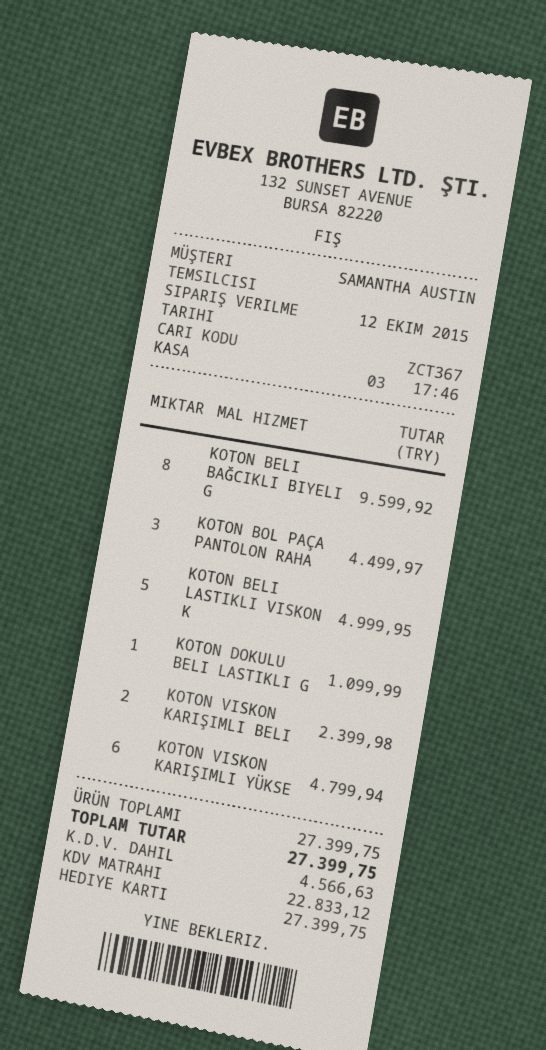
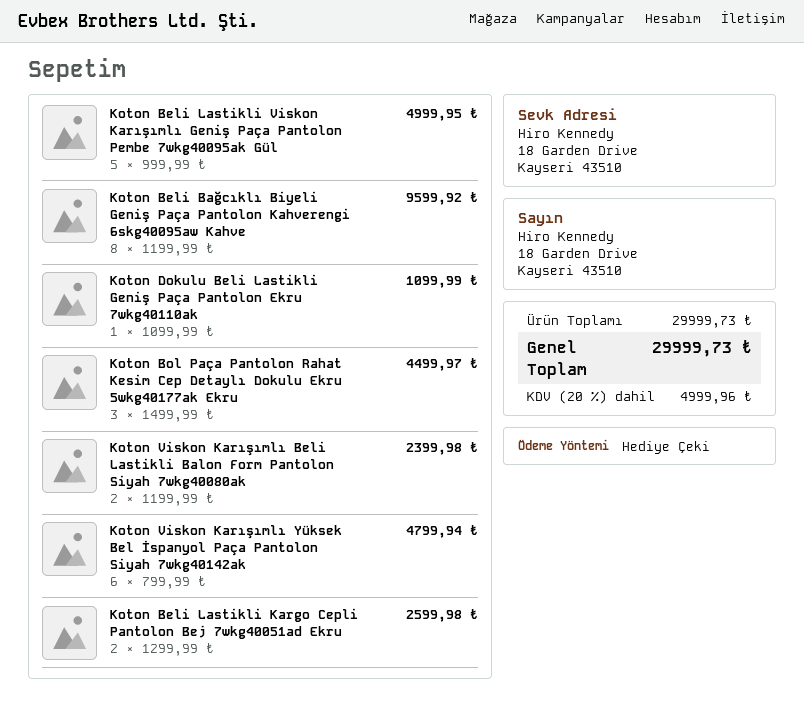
Koton Beli Lastikli Kargo Cepli Pantolon Bej 7wkg40051ad Ekru: none -> 2 for 2599.98
subtotal: 27399.75 -> 29999.73
tax: 4566.63 -> 4999.96
total: 27399.75 -> 29999.73

